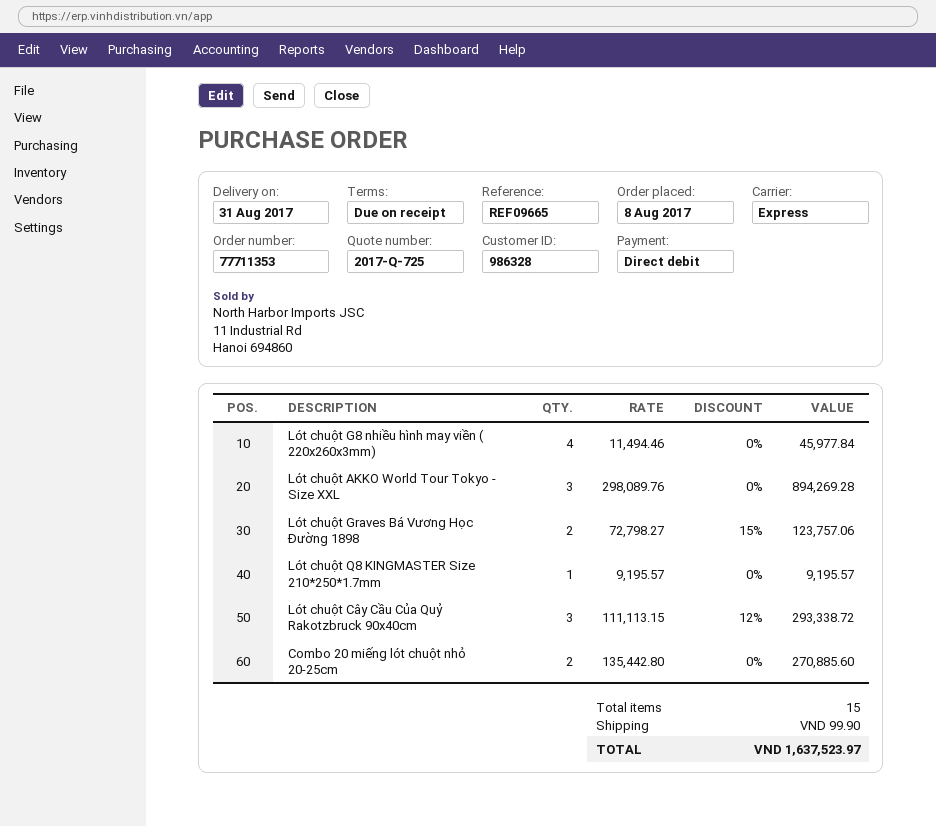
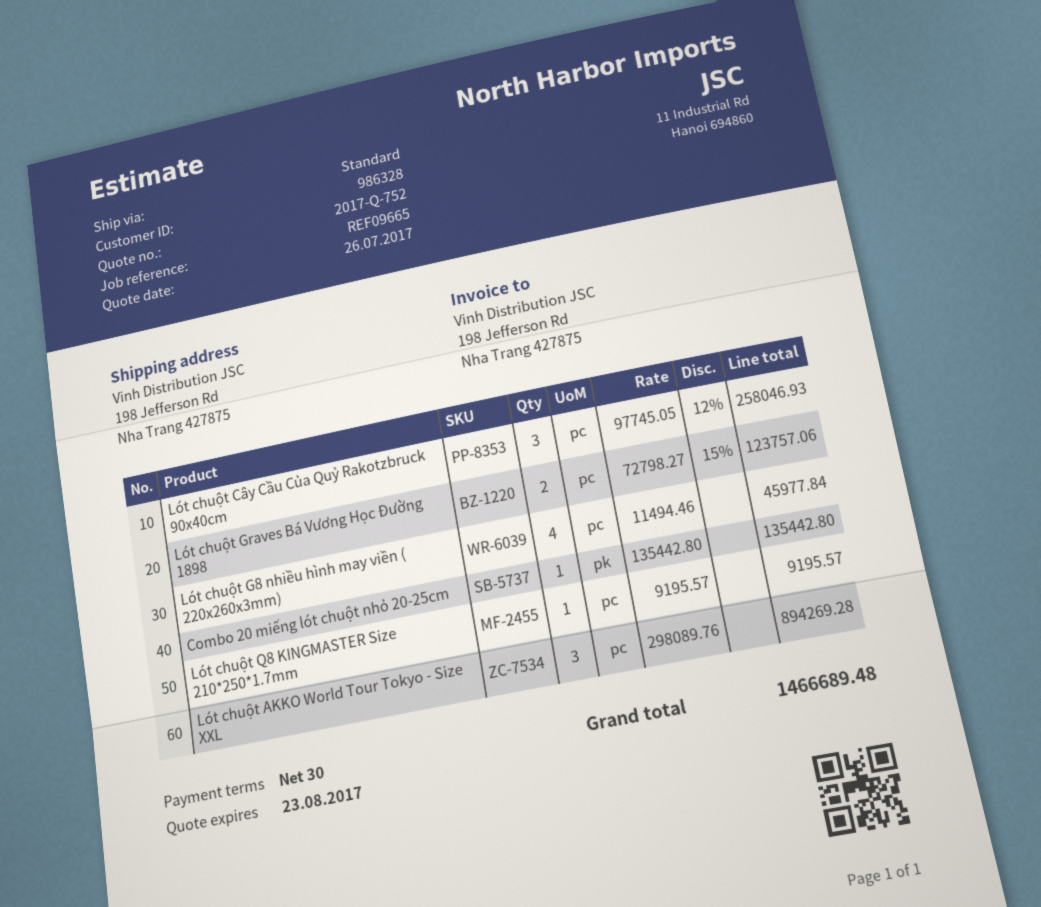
quote number: 2017-Q-725 -> 2017-Q-752
payment terms: on receipt -> 30 days
shipping method: express -> standard
Lót chuột Cây Cầu Của Quỷ Rakotzbruck 90x40cm: 3 x 111113.15 - 12% = 293338.72 -> 3 x 97745.05 - 12% = 258046.93
Combo 20 miếng lót chuột nhỏ 20-25cm: 2 x 135442.80 = 270885.60 -> 1 x 135442.80 = 135442.80
shipping: 99.90 -> none
total: 1637523.97 -> 1466689.48

